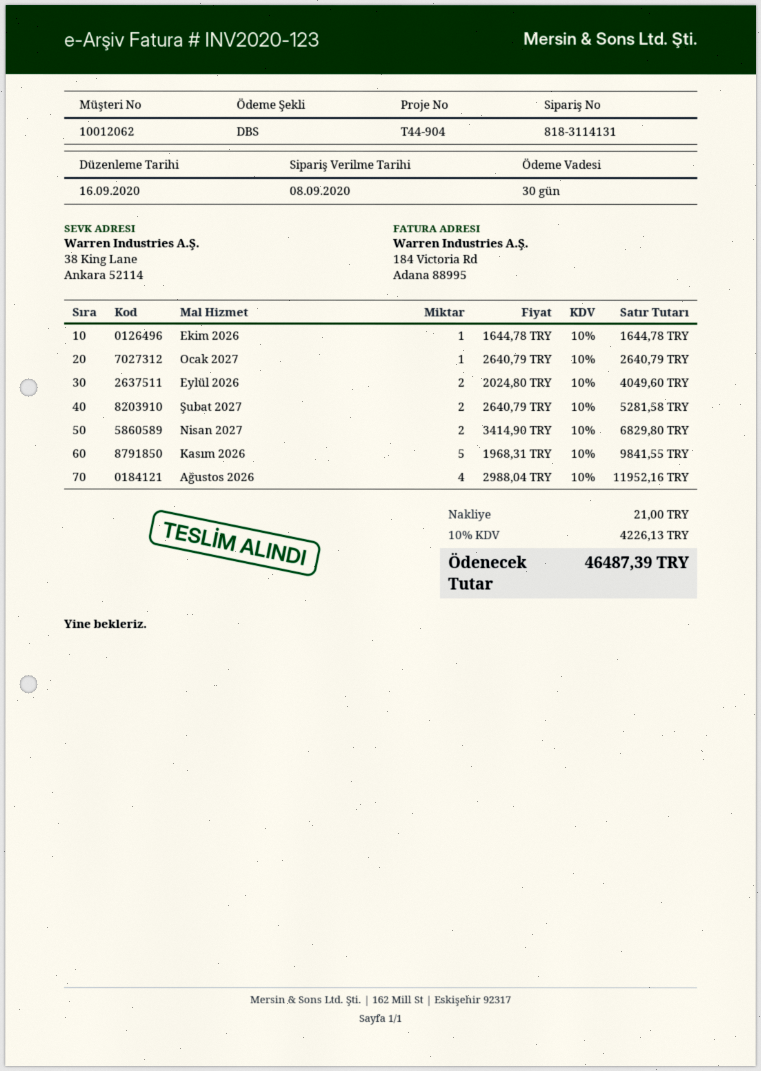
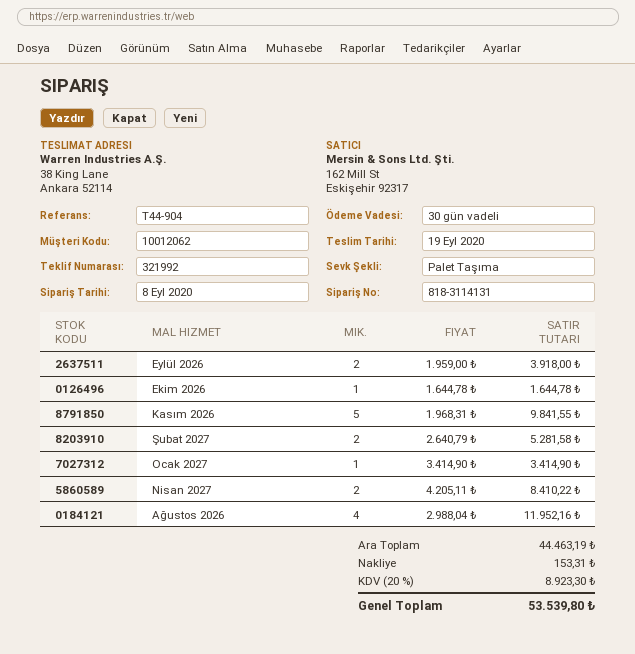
Ocak 2027: 1 x 2640.79 = 2640.79 -> 1 x 3414.90 = 3414.90
Eylül 2026: 2 x 2024.80 = 4049.60 -> 2 x 1959.00 = 3918.00
Nisan 2027: 2 x 3414.90 = 6829.80 -> 2 x 4205.11 = 8410.22
shipping: 21.00 -> 153.31
tax: 10% = 4226.13 -> 20% = 8923.30
total: 46487.39 -> 53539.80

